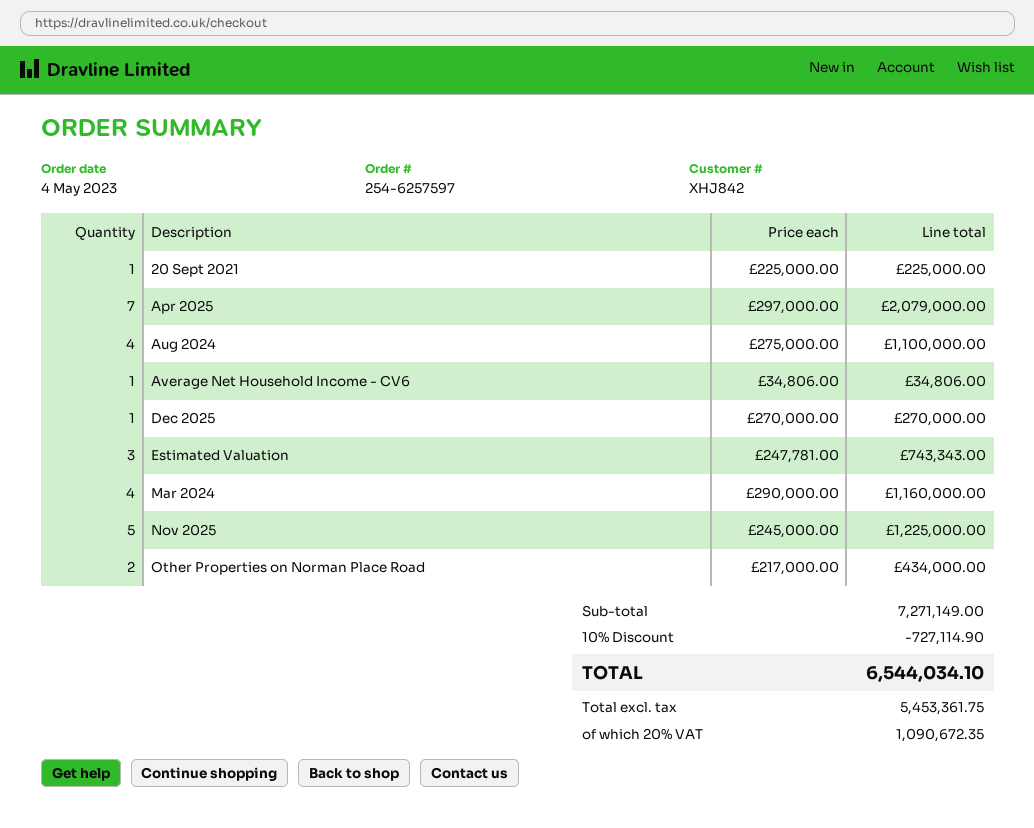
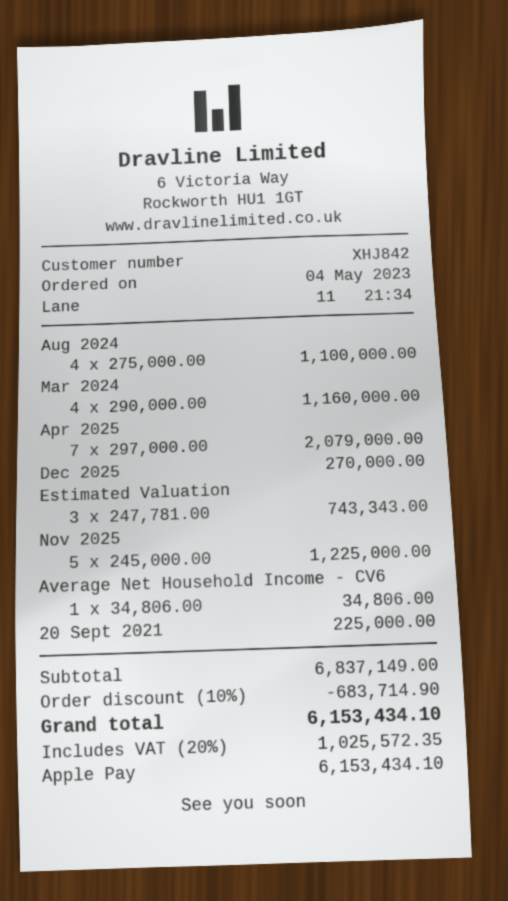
Other Properties on Norman Place Road: 2 x 217000.00 = 434000.00 -> none
subtotal: 7271149.00 -> 6837149.00
discount: 10% = 727114.90 -> 10% = 683714.90
tax: 20% = 1090672.35 -> 20% = 1025572.35
total: 6544034.10 -> 6153434.10

